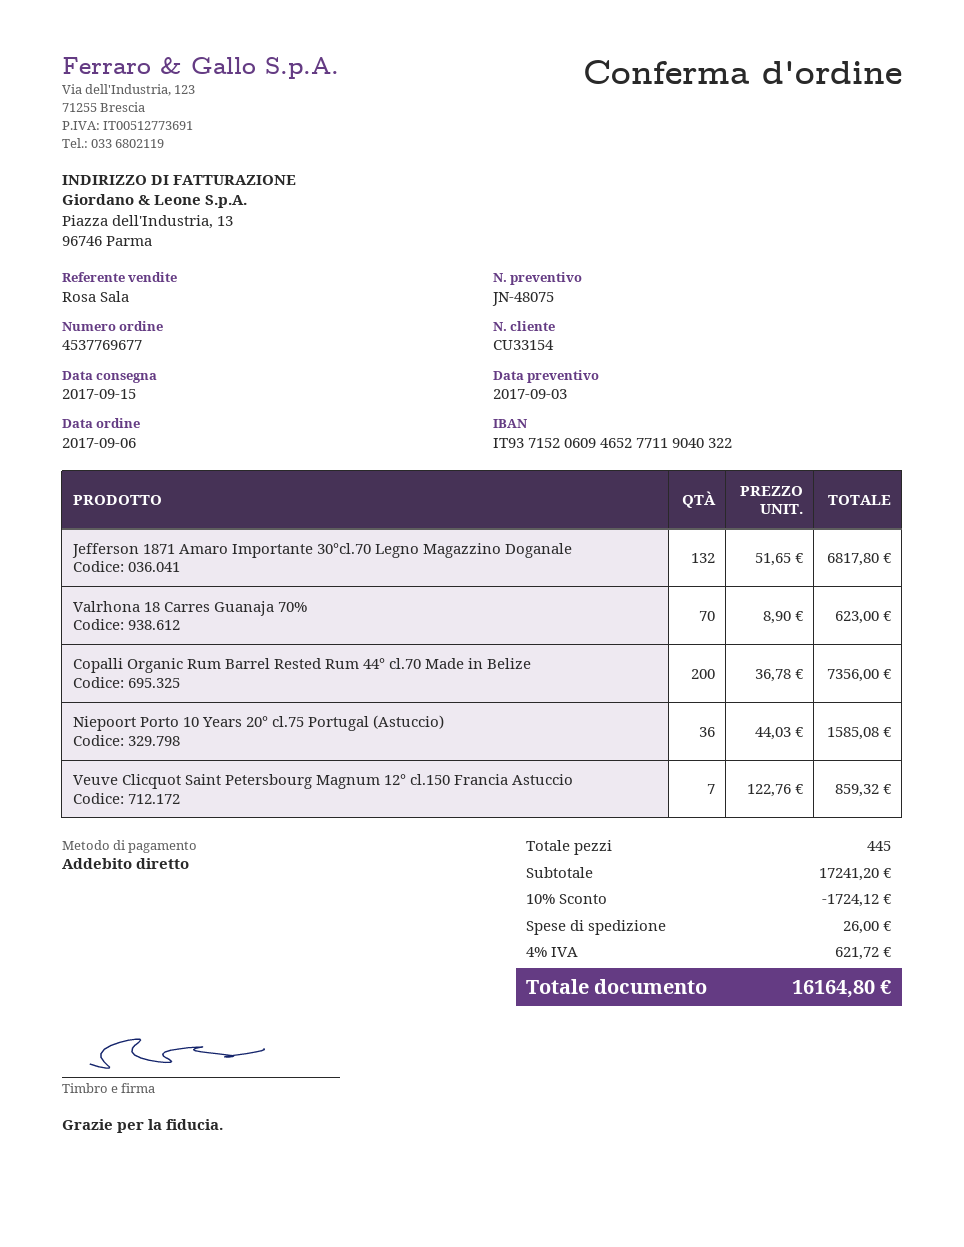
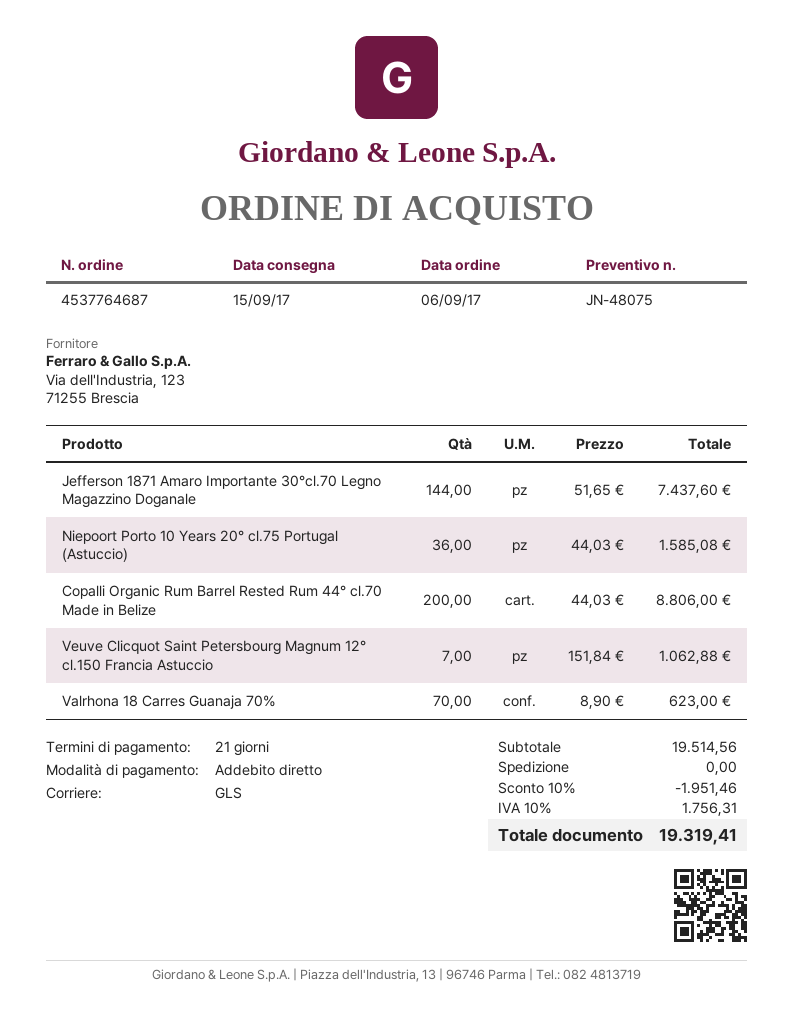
order number: 4537769677 -> 4537764687
Jefferson 1871 Amaro Importante 30°cl.70 Legno Magazzino Doganale: 132 x 51.65 = 6817.80 -> 144 x 51.65 = 7437.60
Copalli Organic Rum Barrel Rested Rum 44° cl.70 Made in Belize: 200 x 36.78 = 7356.00 -> 200 x 44.03 = 8806.00
Veuve Clicquot Saint Petersbourg Magnum 12° cl.150 Francia Astuccio: 7 x 122.76 = 859.32 -> 7 x 151.84 = 1062.88
subtotal: 17241.20 -> 19514.56
discount: 10% = 1724.12 -> 10% = 1951.46
shipping: 26.00 -> 0.00
tax: 4% = 621.72 -> 10% = 1756.31
total: 16164.80 -> 19319.41

